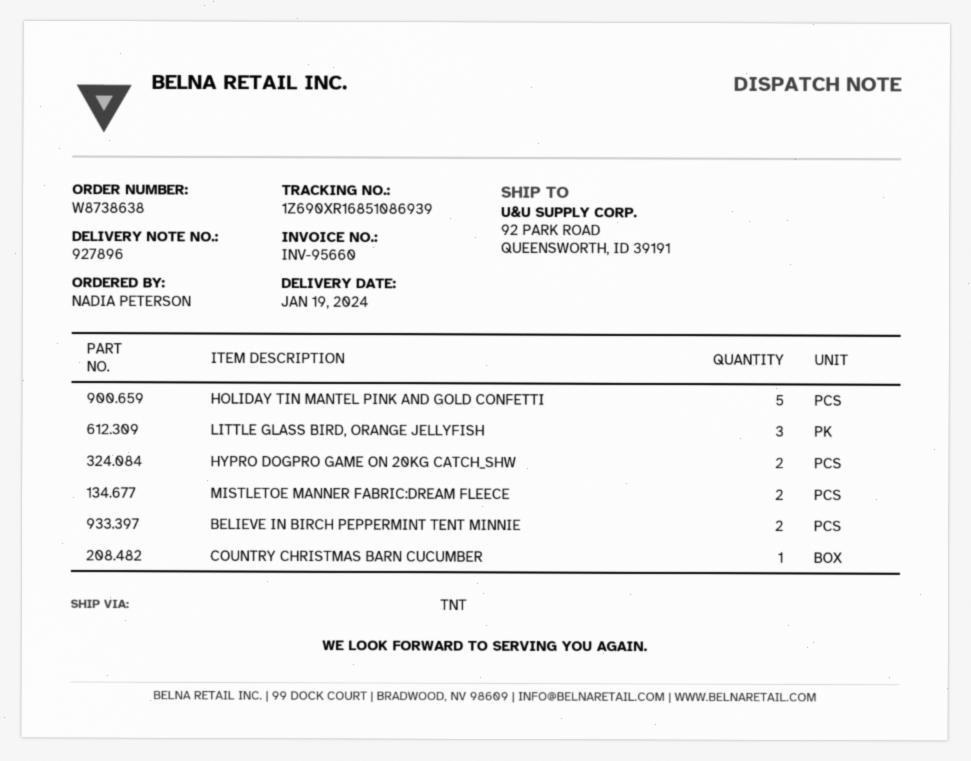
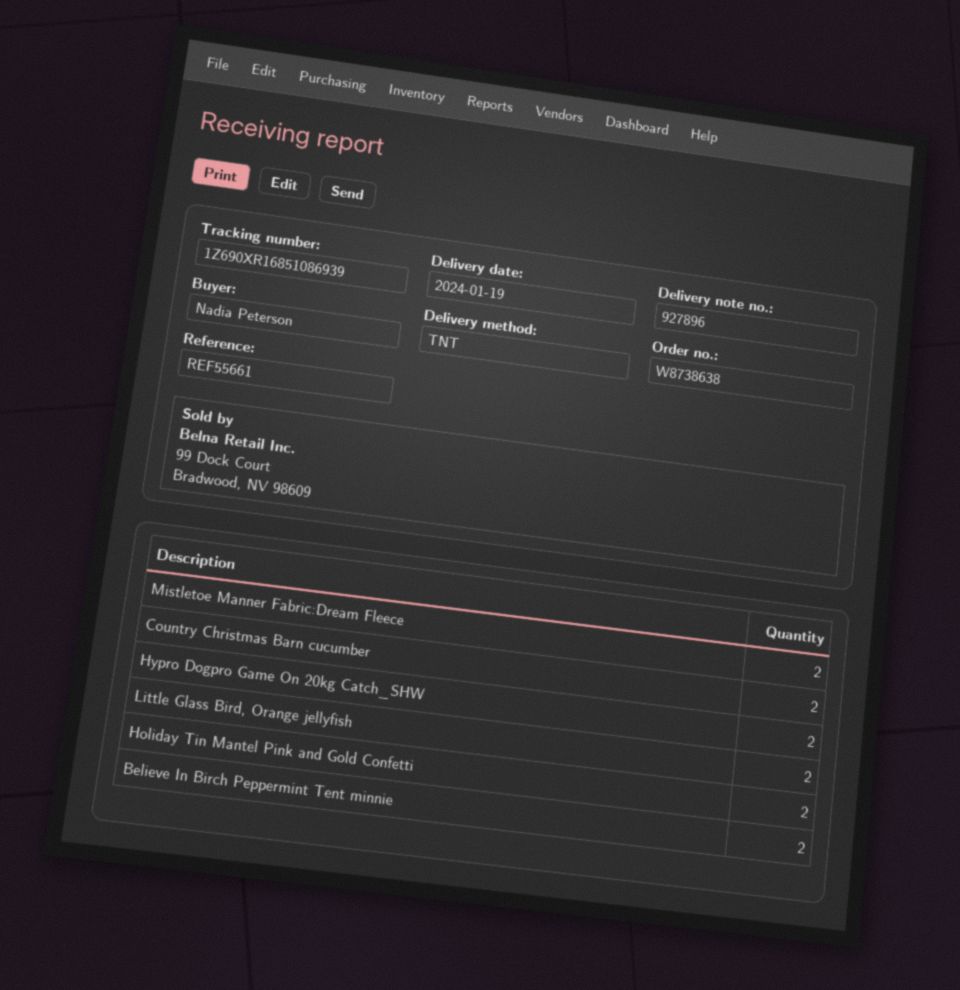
HOLIDAY TIN MANTEL PINK AND GOLD CONFETTI: 5 -> 2
LITTLE GLASS BIRD, ORANGE JELLYFISH: 3 -> 2
COUNTRY CHRISTMAS BARN CUCUMBER: 1 -> 2

